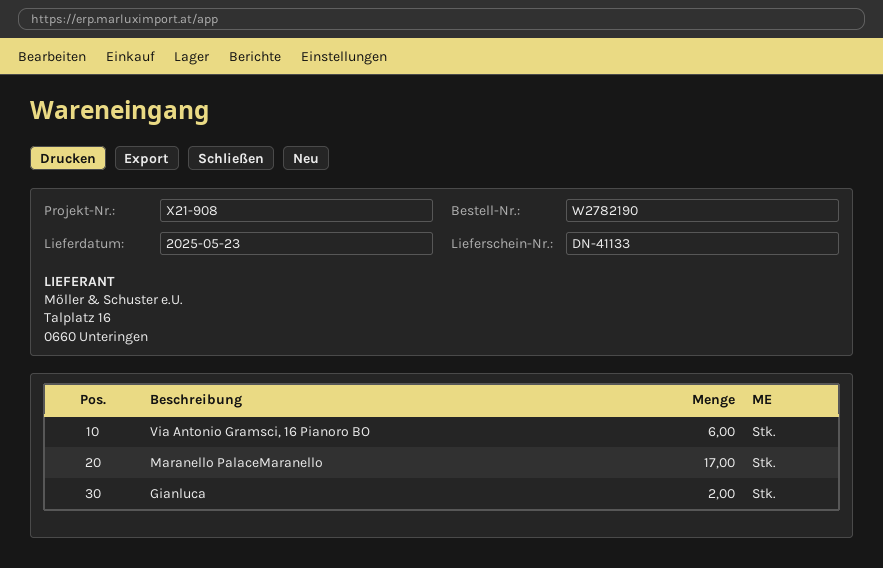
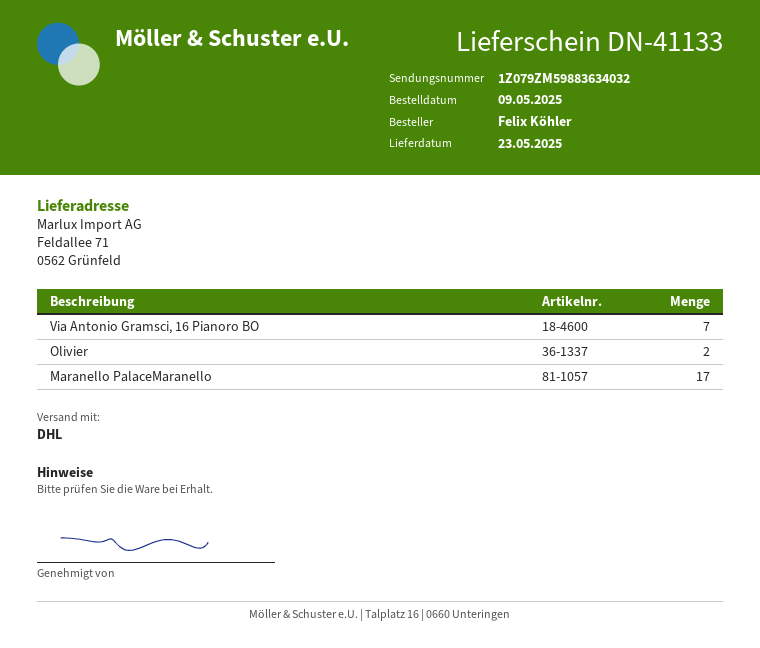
Via Antonio Gramsci, 16 Pianoro BO: 6 -> 7
Gianluca: 2 -> none
Olivier: none -> 2

